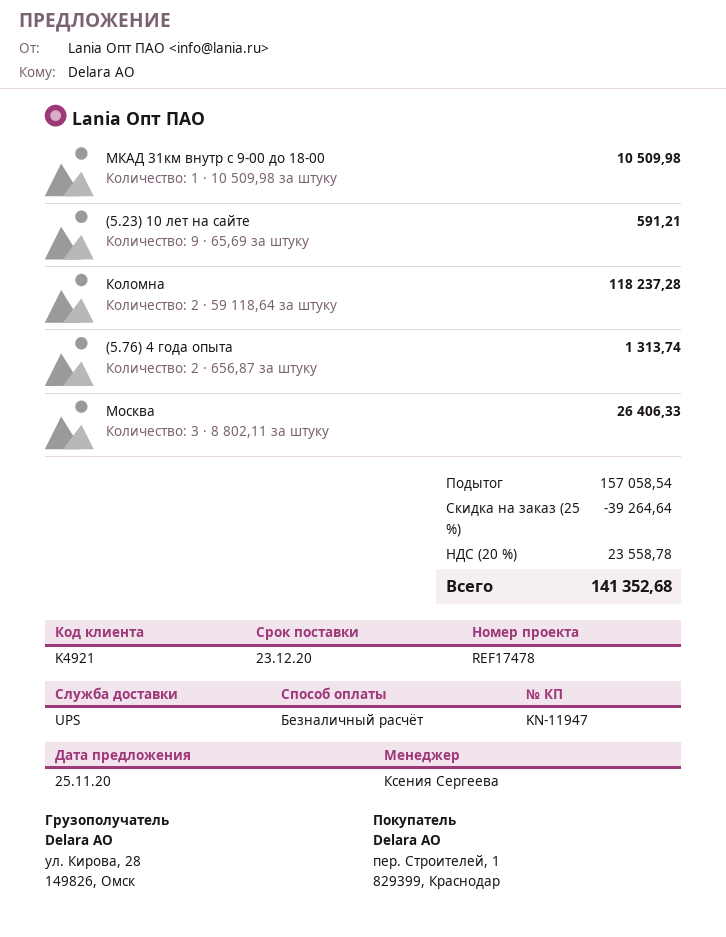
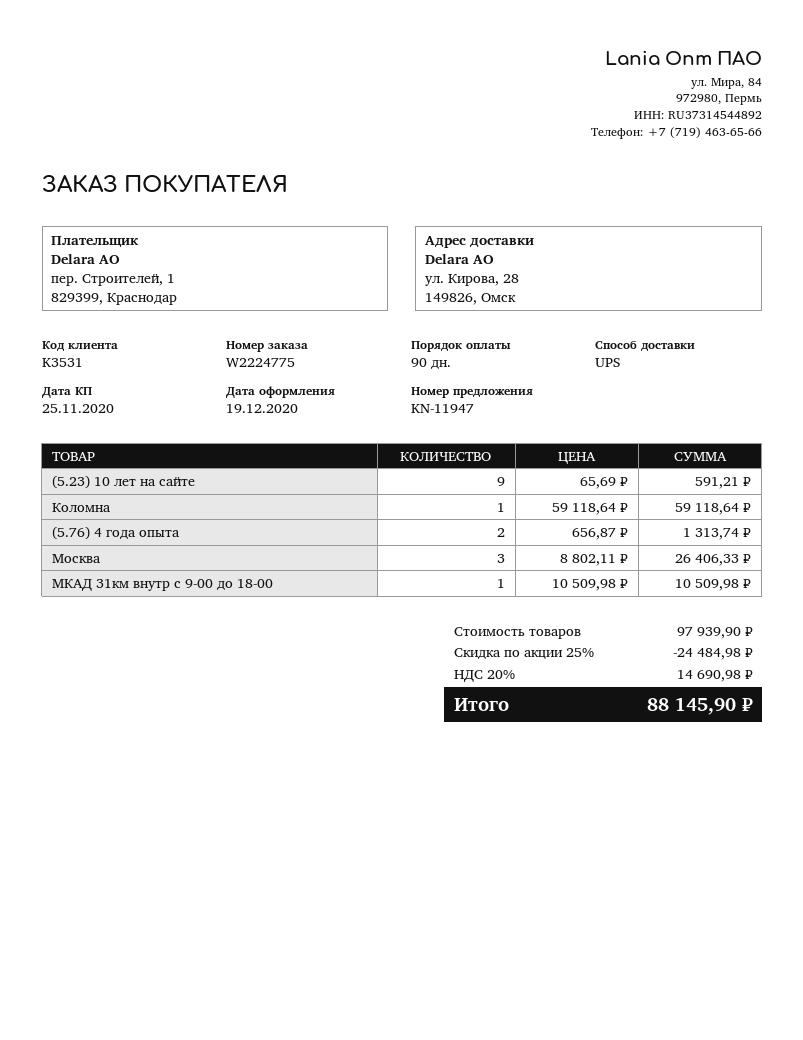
customer number: K4921 -> K3531
Коломна: 2 x 59118.64 = 118237.28 -> 1 x 59118.64 = 59118.64
subtotal: 157058.54 -> 97939.90
discount: 25% = 39264.64 -> 25% = 24484.98
tax: 20% = 23558.78 -> 20% = 14690.98
total: 141352.68 -> 88145.90

